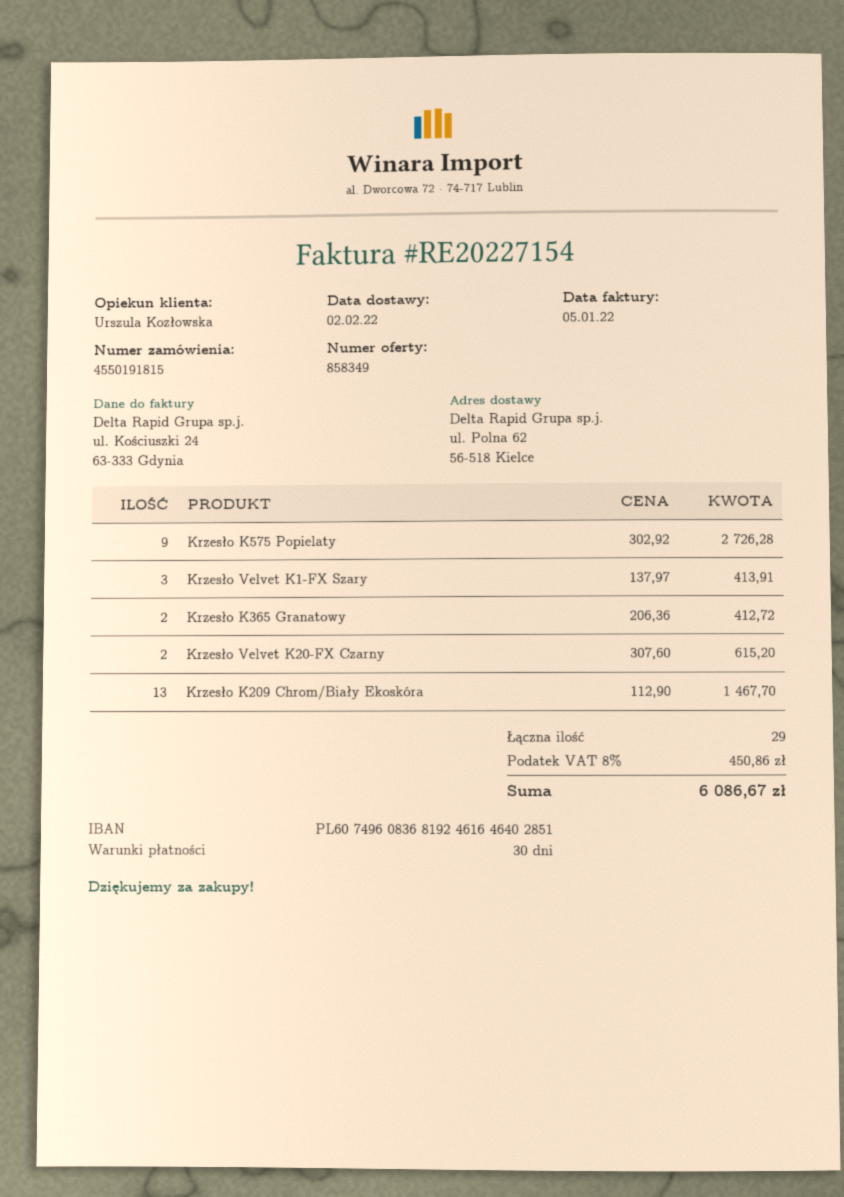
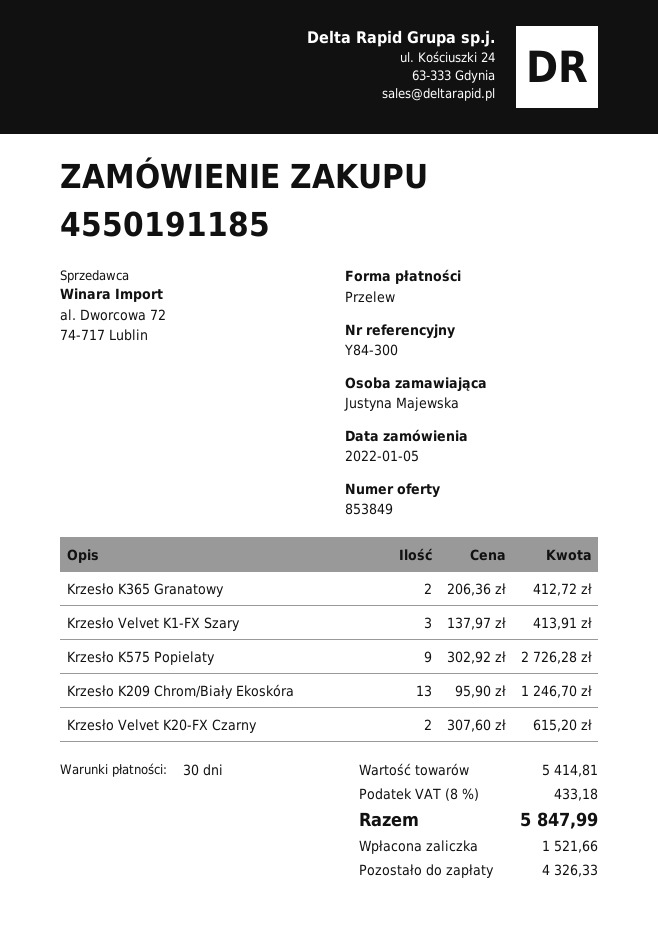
quote number: 858349 -> 853849
order number: 4550191815 -> 4550191185
Krzesło K209 Chrom/Biały Ekoskóra: 13 x 112.90 = 1467.70 -> 13 x 95.90 = 1246.70
tax: 8% = 450.86 -> 8% = 433.18
total: 6086.67 -> 5847.99

